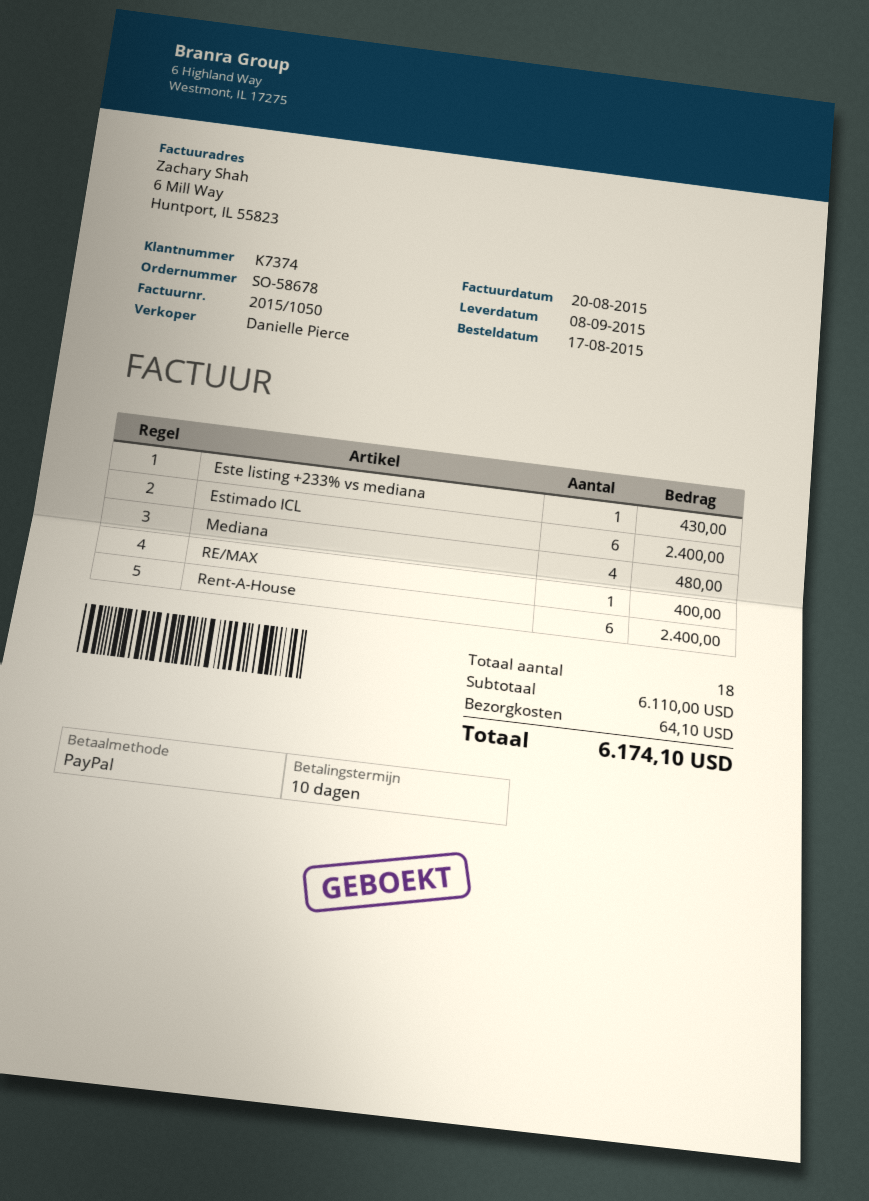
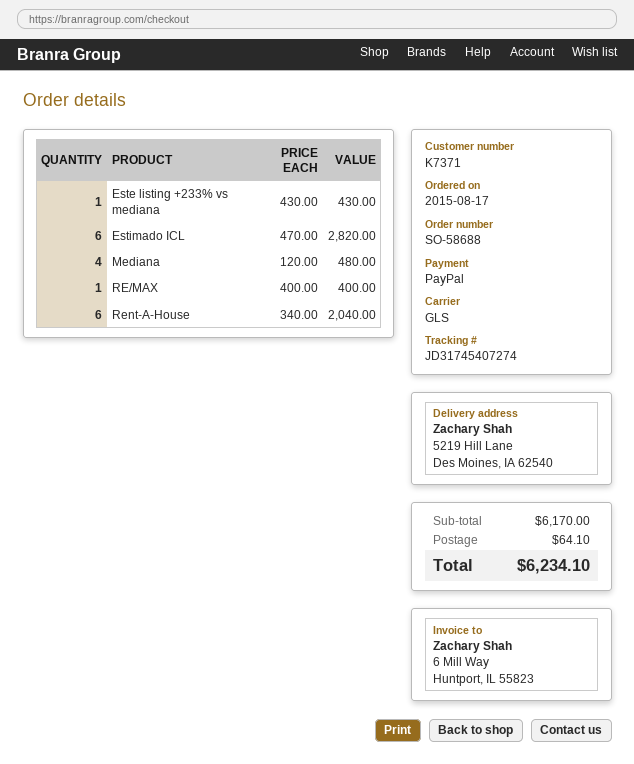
order number: SO-58678 -> SO-58688
customer number: K7374 -> K7371
Estimado ICL: 6 for 2400.00 -> 6 for 2820.00
Rent-A-House: 6 for 2400.00 -> 6 for 2040.00
subtotal: 6110.00 -> 6170.00
total: 6174.10 -> 6234.10

